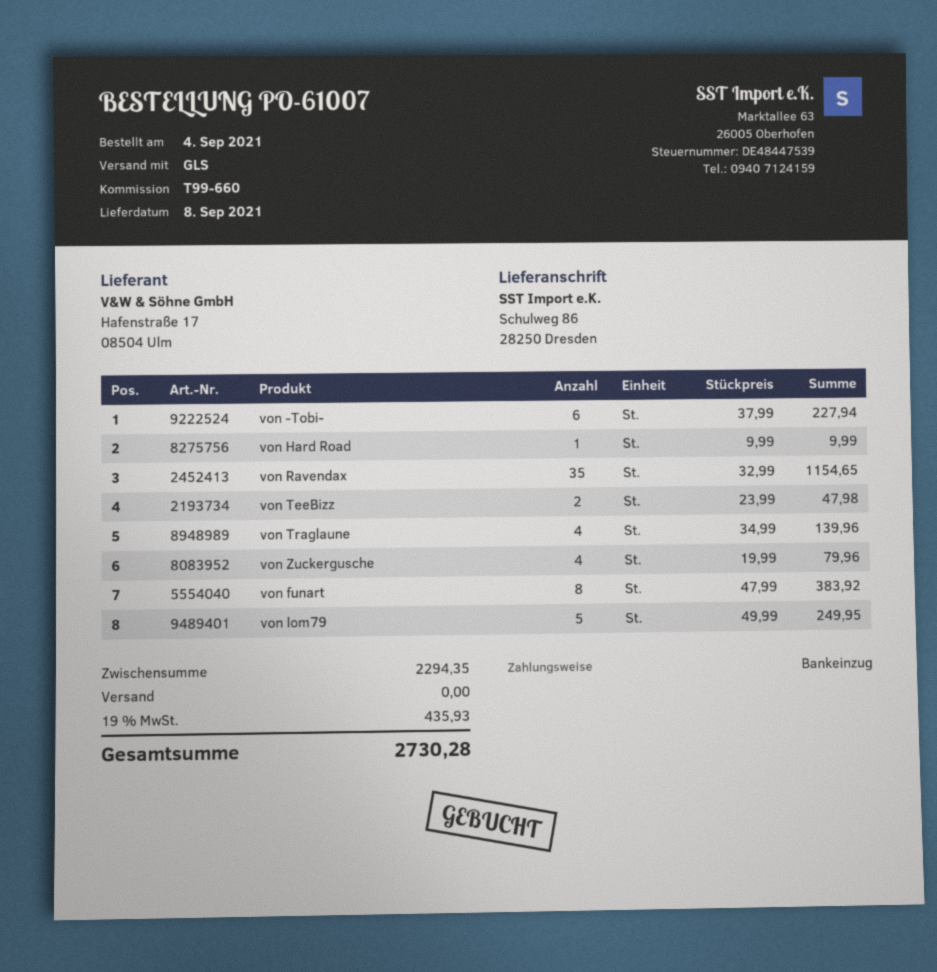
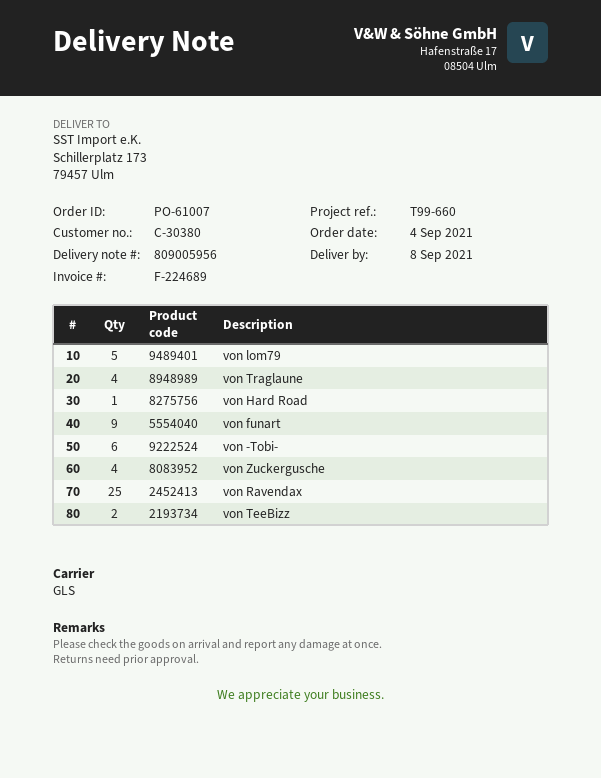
ship to: Schulweg 86, 28250 Dresden -> Schillerplatz 173, 79457 Ulm
von Ravendax: 35 -> 25
von funart: 8 -> 9

